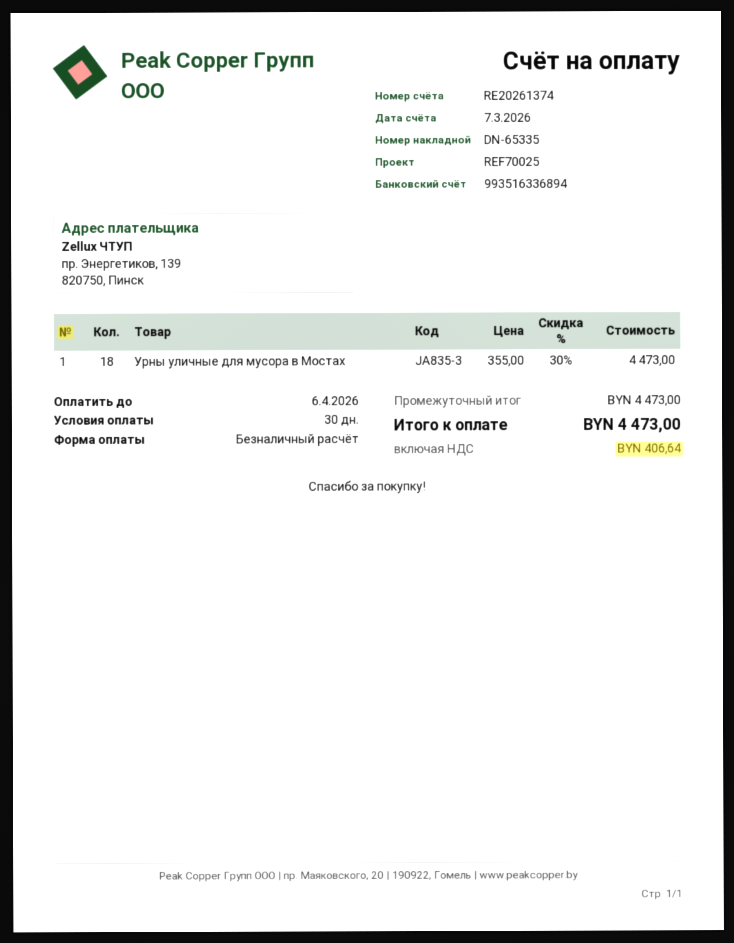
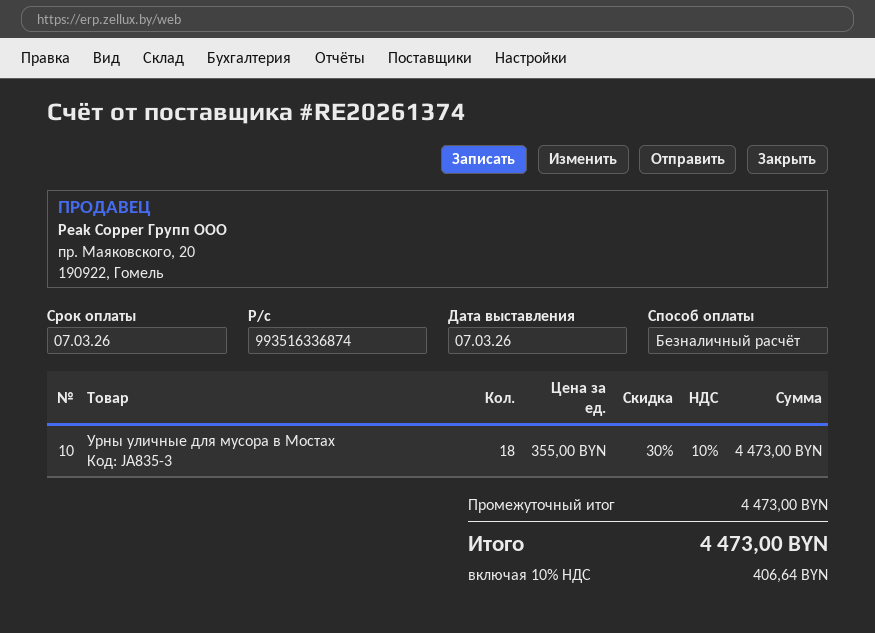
due date: 2026-04-06 -> 2026-03-07
bank account: 993516336894 -> 993516336874

